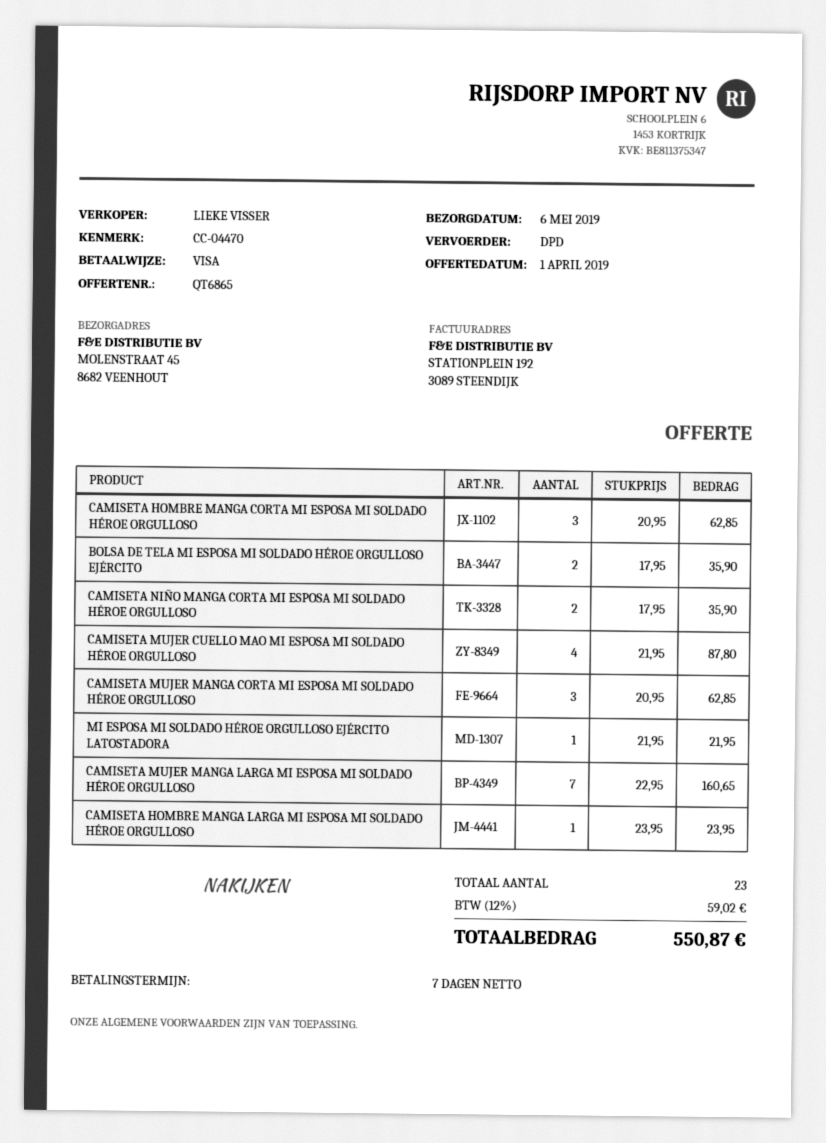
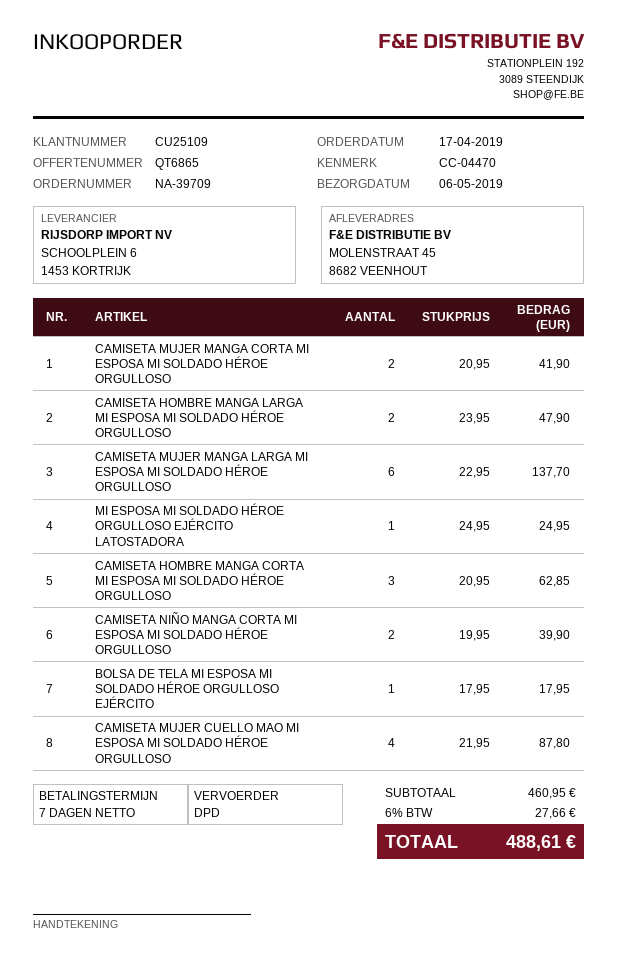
BOLSA DE TELA MI ESPOSA MI SOLDADO HÉROE ORGULLOSO EJÉRCITO: 2 x 17.95 = 35.90 -> 1 x 17.95 = 17.95
CAMISETA NIÑO MANGA CORTA MI ESPOSA MI SOLDADO HÉROE ORGULLOSO: 2 x 17.95 = 35.90 -> 2 x 19.95 = 39.90
CAMISETA MUJER MANGA CORTA MI ESPOSA MI SOLDADO HÉROE ORGULLOSO: 3 x 20.95 = 62.85 -> 2 x 20.95 = 41.90
MI ESPOSA MI SOLDADO HÉROE ORGULLOSO EJÉRCITO LATOSTADORA: 1 x 21.95 = 21.95 -> 1 x 24.95 = 24.95
CAMISETA MUJER MANGA LARGA MI ESPOSA MI SOLDADO HÉROE ORGULLOSO: 7 x 22.95 = 160.65 -> 6 x 22.95 = 137.70
CAMISETA HOMBRE MANGA LARGA MI ESPOSA MI SOLDADO HÉROE ORGULLOSO: 1 x 23.95 = 23.95 -> 2 x 23.95 = 47.90
tax: 12% = 59.02 -> 6% = 27.66
total: 550.87 -> 488.61

